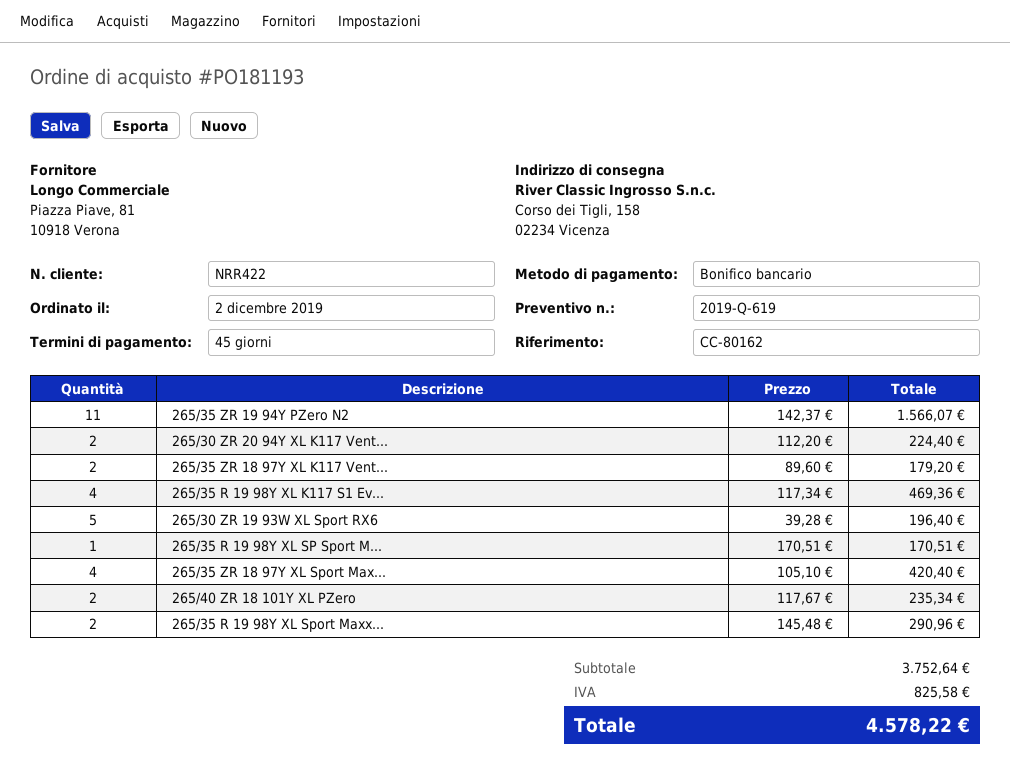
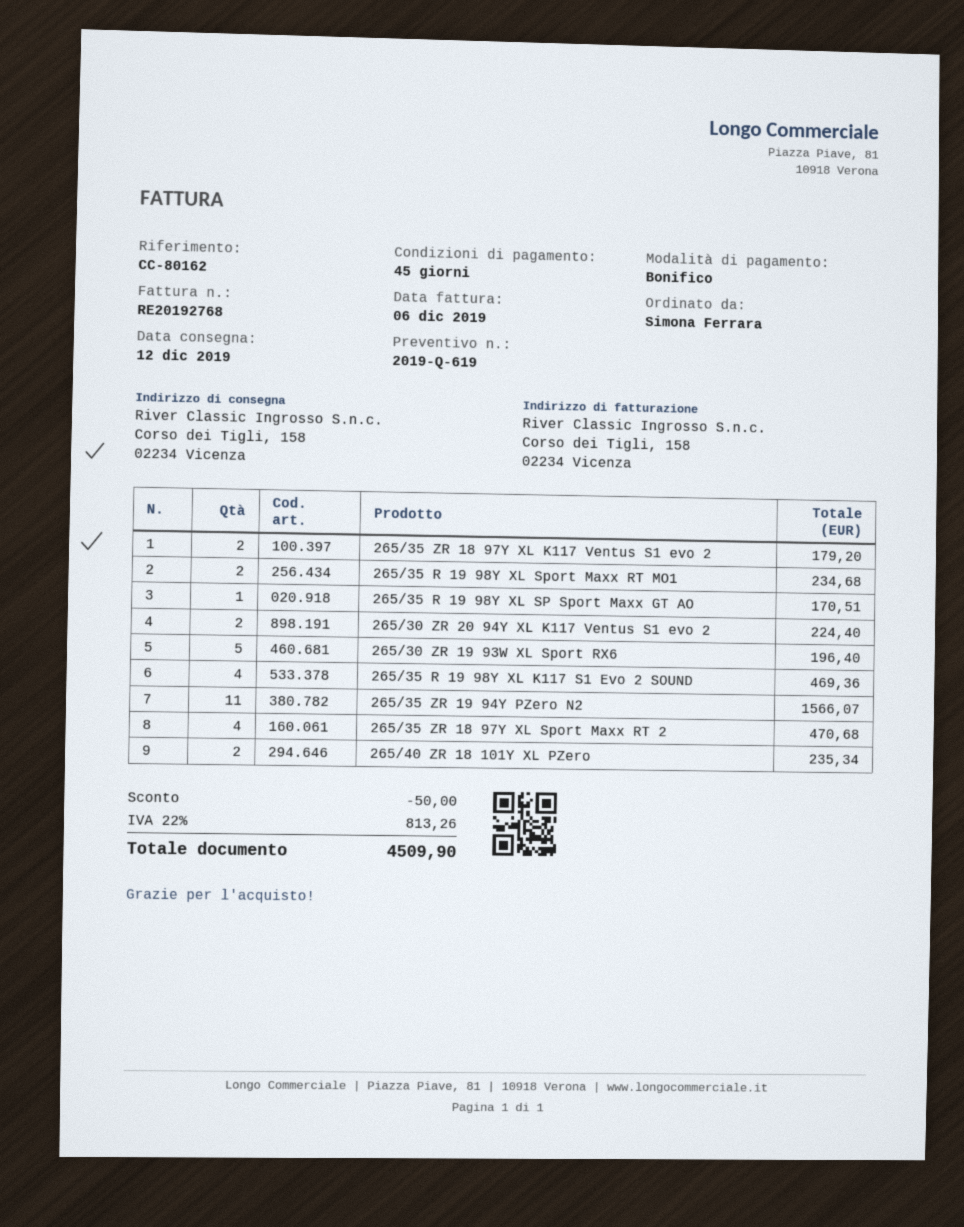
265/35 ZR 18 97Y XL Sport Max...: 4 for 420.40 -> 4 for 470.68
265/35 R 19 98Y XL Sport Maxx...: 2 for 290.96 -> 2 for 234.68
discount: none -> 50.00
tax: 825.58 -> 813.26
total: 4578.22 -> 4509.90

